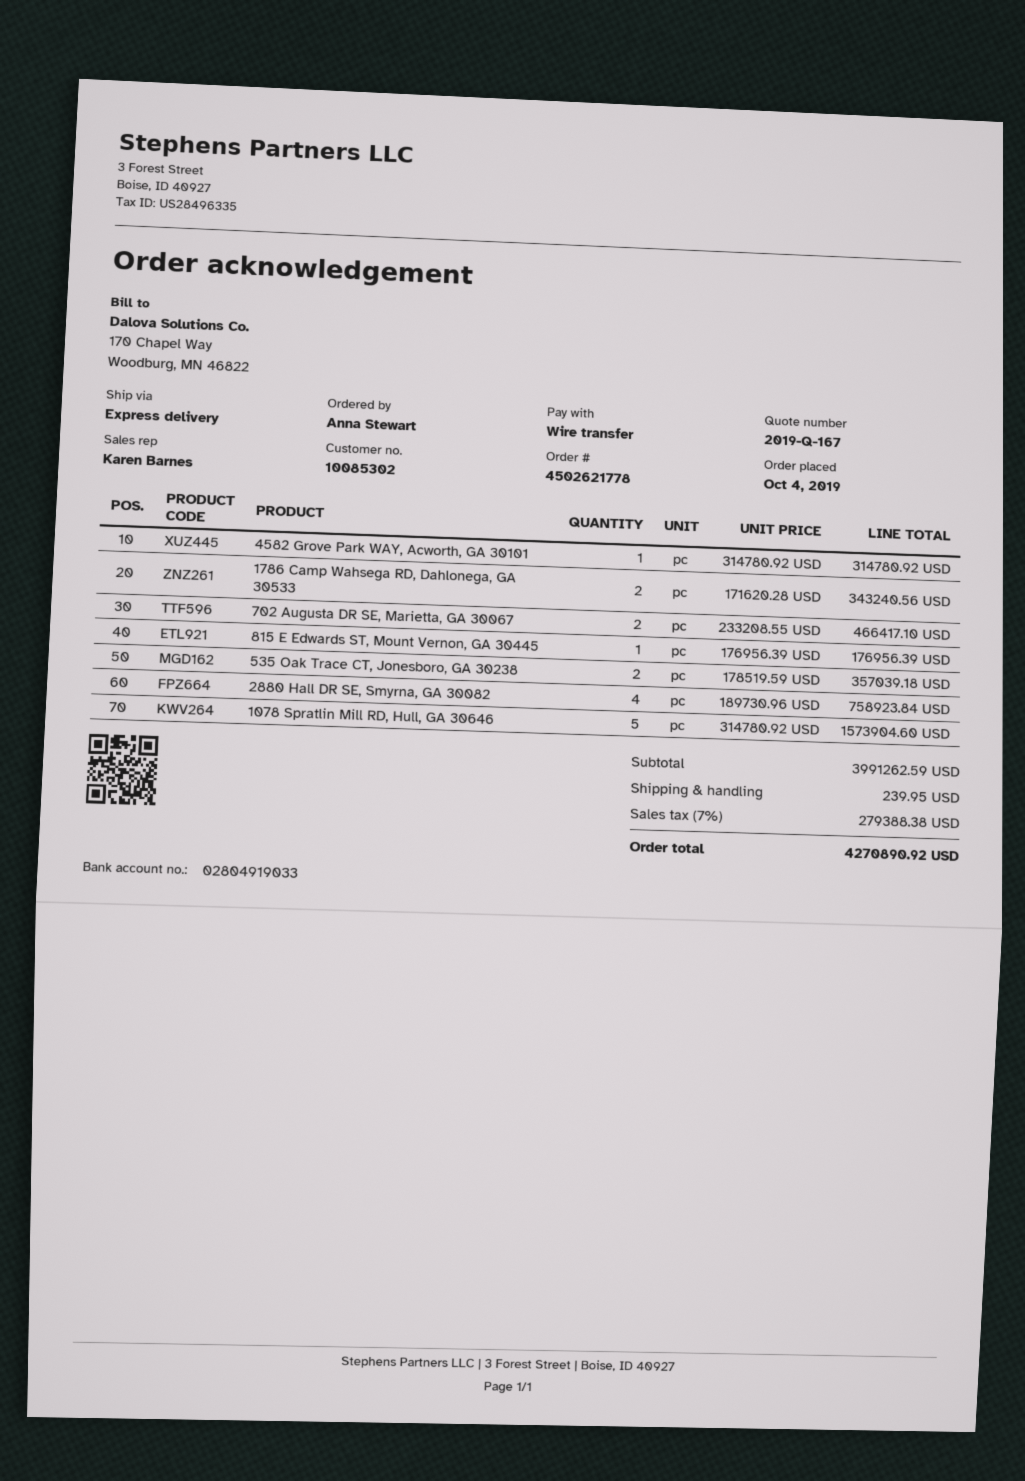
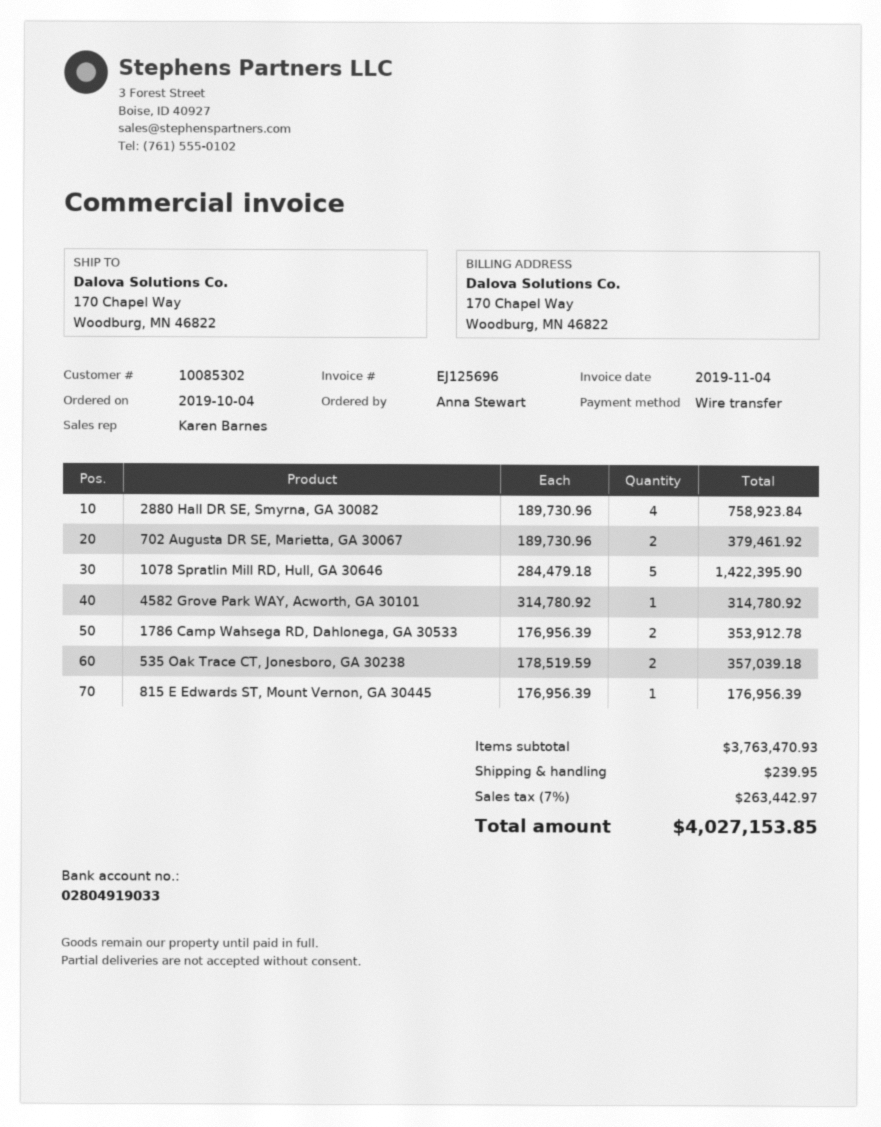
1786 Camp Wahsega RD, Dahlonega, GA 30533: 2 x 171620.28 = 343240.56 -> 2 x 176956.39 = 353912.78
702 Augusta DR SE, Marietta, GA 30067: 2 x 233208.55 = 466417.10 -> 2 x 189730.96 = 379461.92
1078 Spratlin Mill RD, Hull, GA 30646: 5 x 314780.92 = 1573904.60 -> 5 x 284479.18 = 1422395.90
subtotal: 3991262.59 -> 3763470.93
tax: 7% = 279388.38 -> 7% = 263442.97
total: 4270890.92 -> 4027153.85

